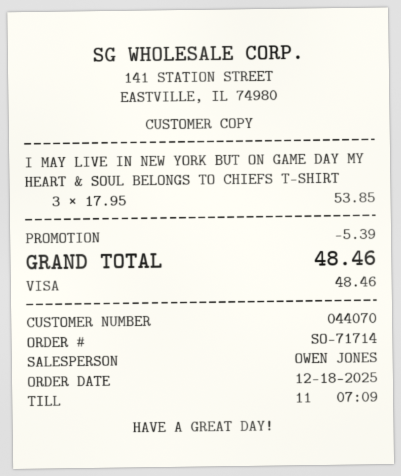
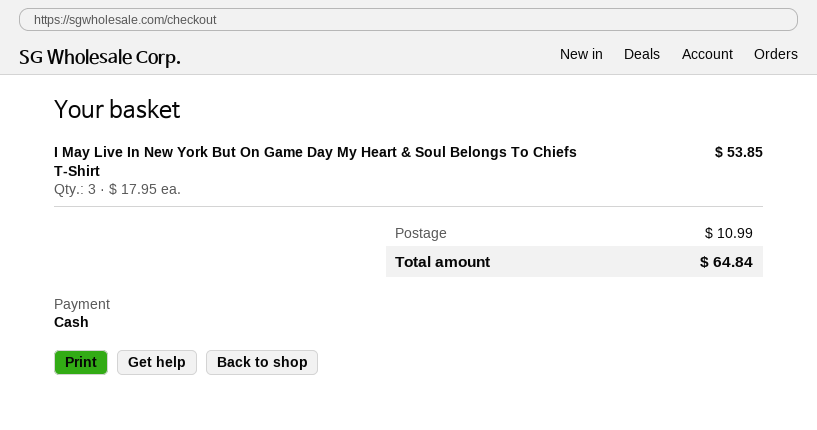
payment method: Visa -> cash
discount: 5.39 -> none
shipping: none -> 10.99
total: 48.46 -> 64.84

